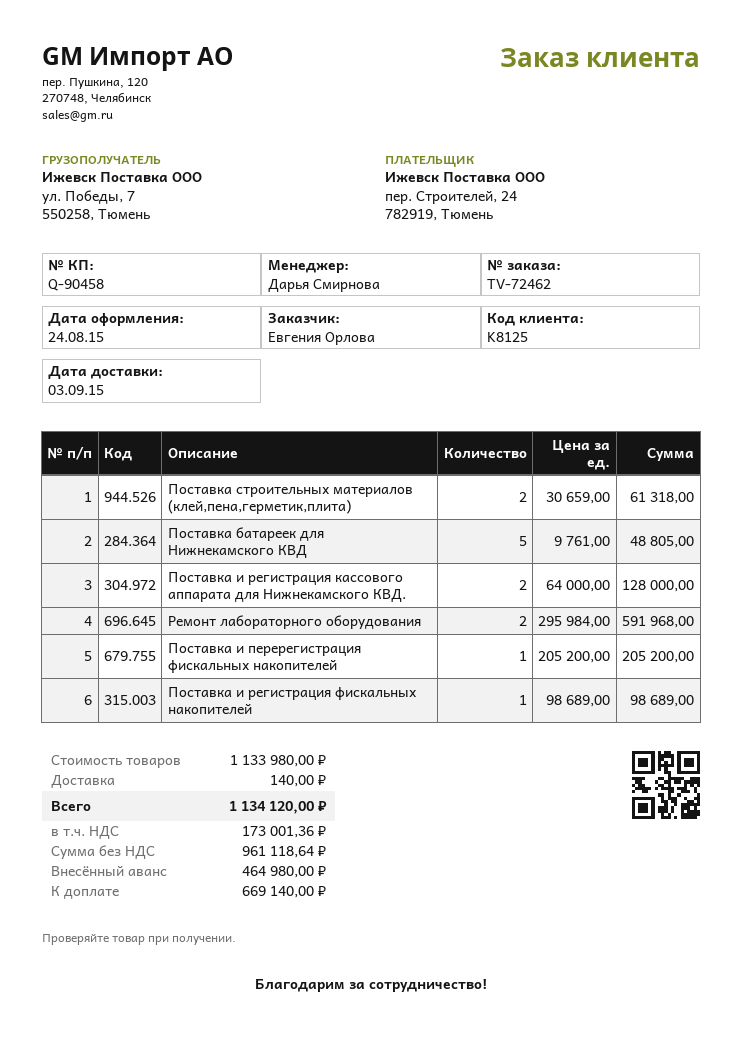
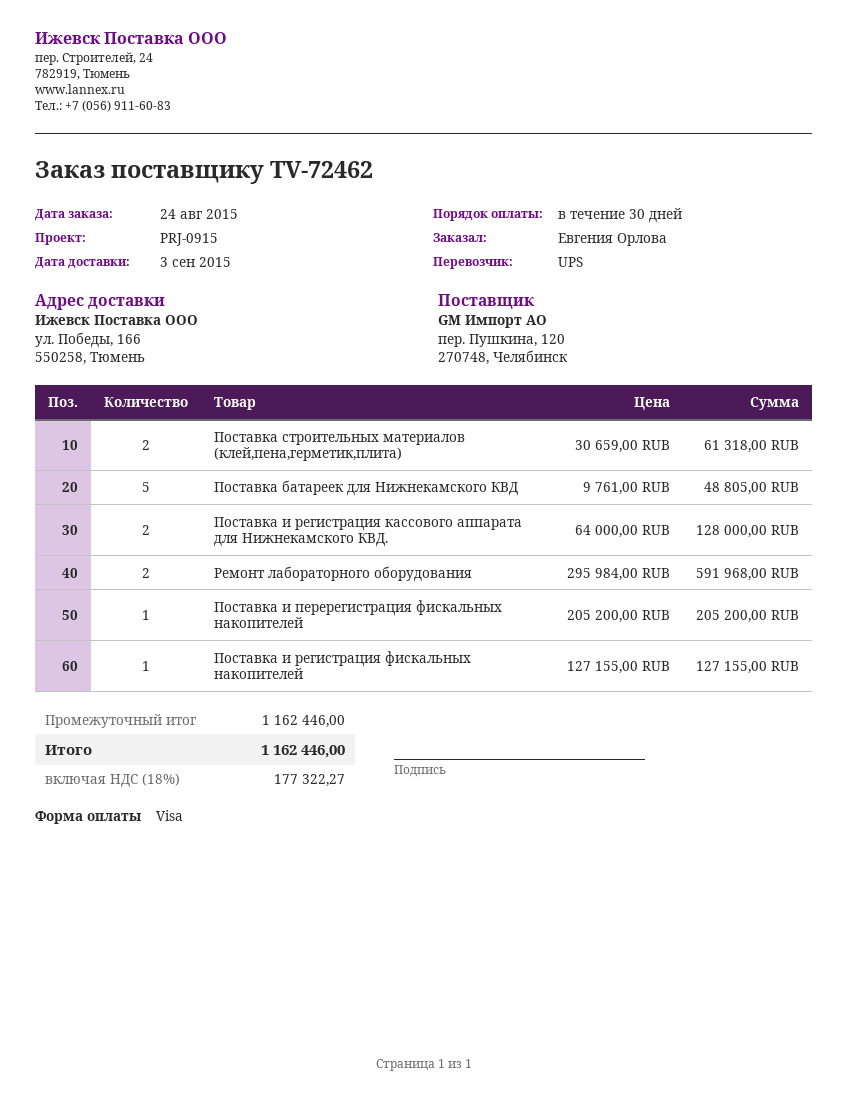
ship to: ул. Победы, 7, 550258, Тюмень -> ул. Победы, 166, 550258, Тюмень
Поставка и регистрация фискальных накопителей: 1 x 98689.00 = 98689.00 -> 1 x 127155.00 = 127155.00
subtotal: 1133980.00 -> 1162446.00
shipping: 140.00 -> none
tax: 173001.36 -> 177322.27
total: 1134120.00 -> 1162446.00

